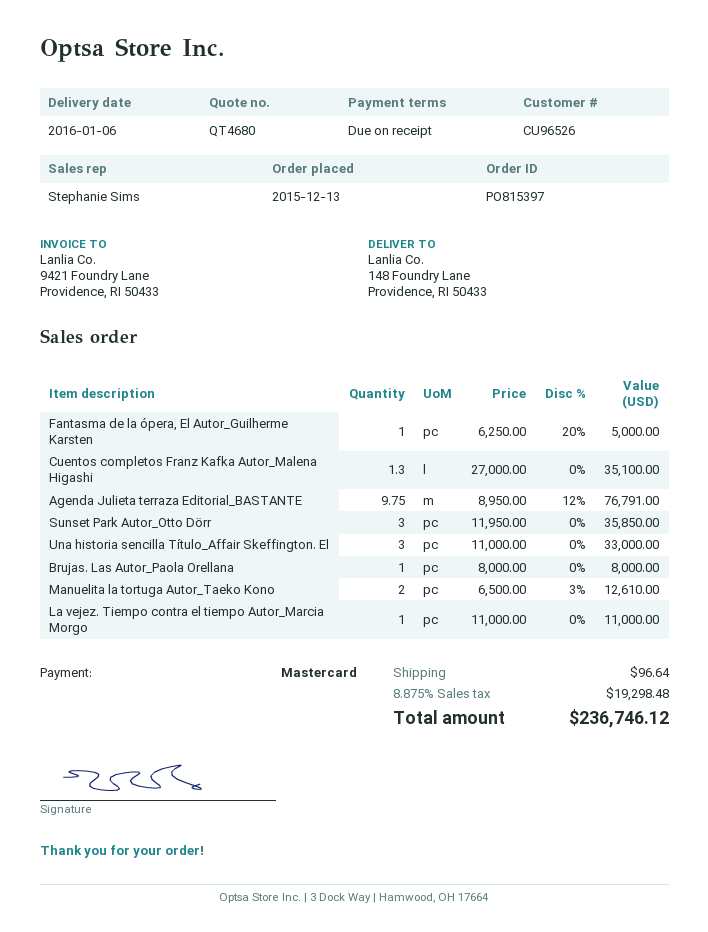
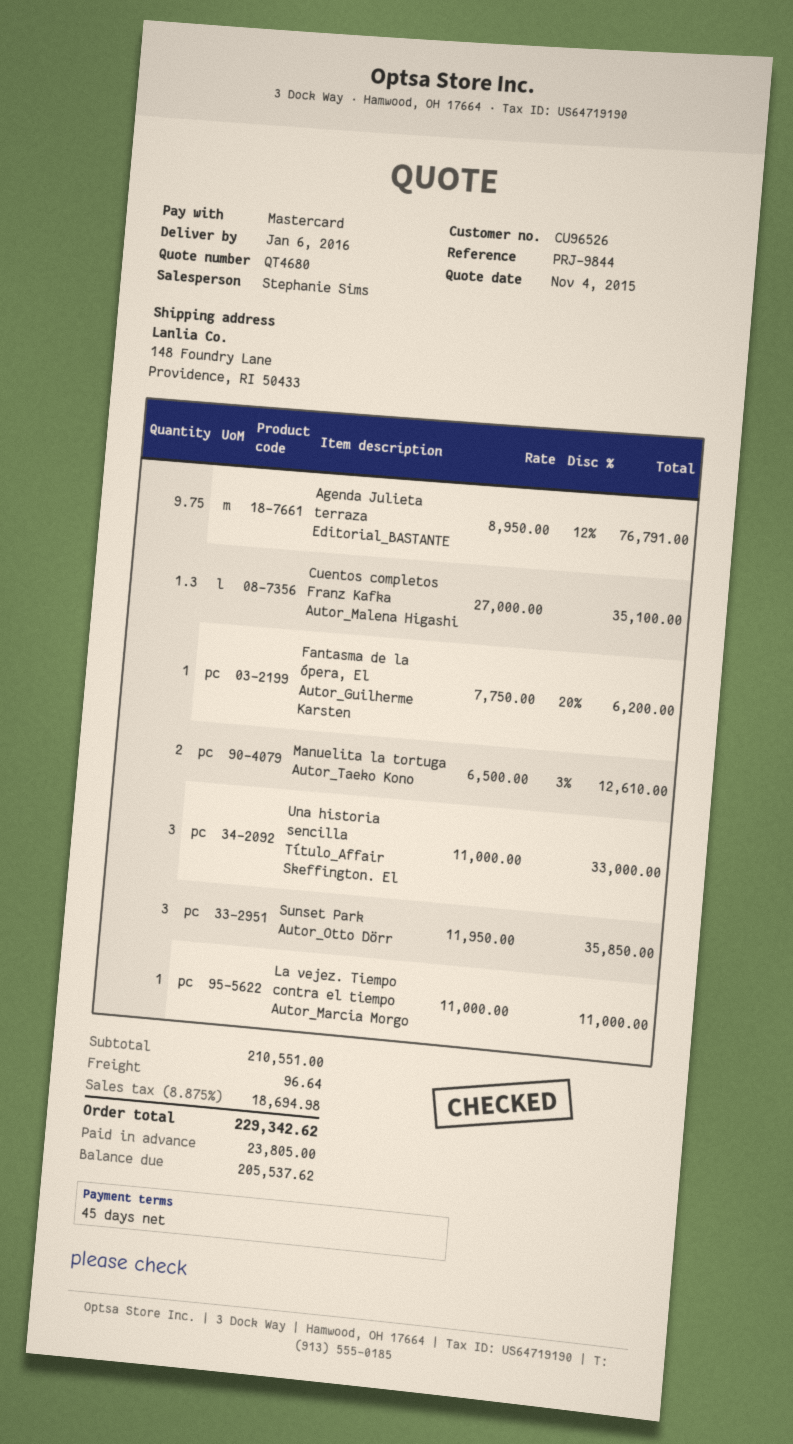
payment terms: on receipt -> 45 days
Fantasma de la ópera, El Autor_Guilherme Karsten: 1 x 6250.00 - 20% = 5000.00 -> 1 x 7750.00 - 20% = 6200.00
Brujas. Las Autor_Paola Orellana: 1 x 8000.00 = 8000.00 -> none
tax: 8.875% = 19298.48 -> 8.875% = 18694.98
total: 236746.12 -> 229342.62

